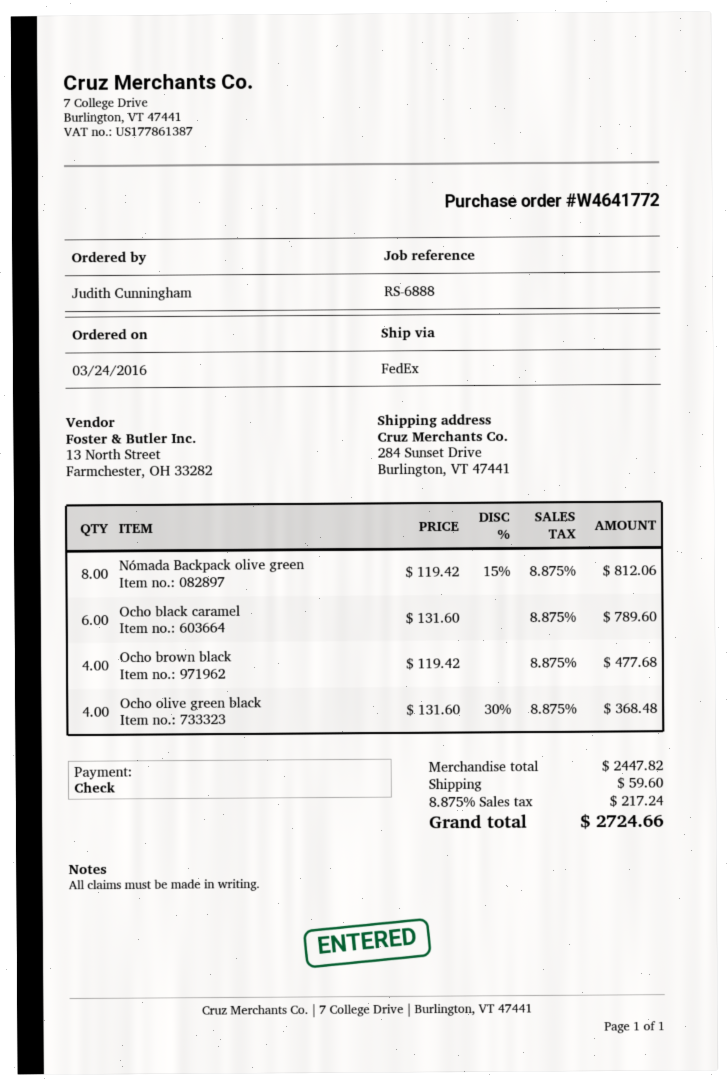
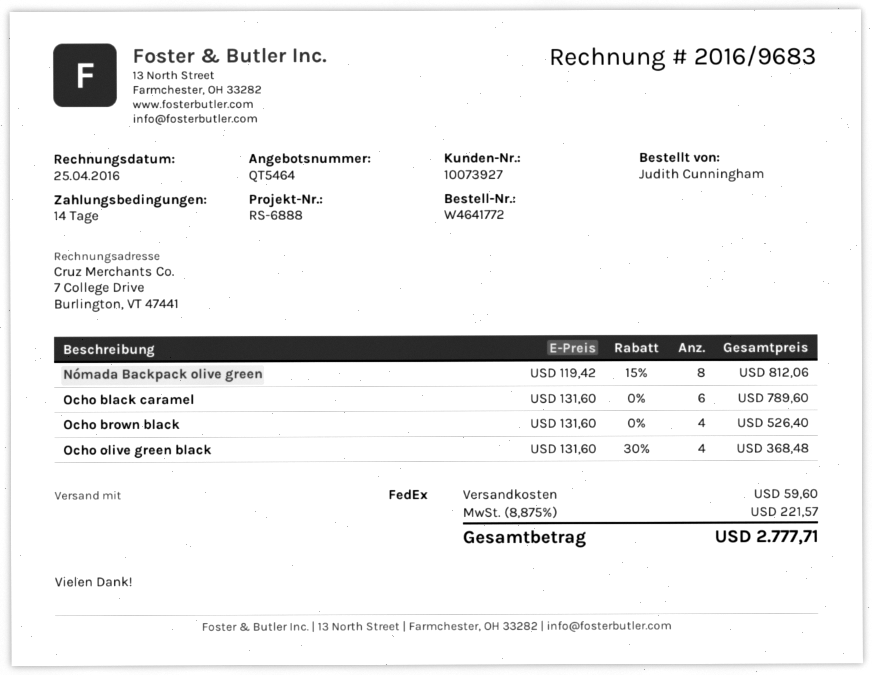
Ocho brown black: 4 x 119.42 = 477.68 -> 4 x 131.60 = 526.40
tax: 8.875% = 217.24 -> 8.875% = 221.57
total: 2724.66 -> 2777.71

